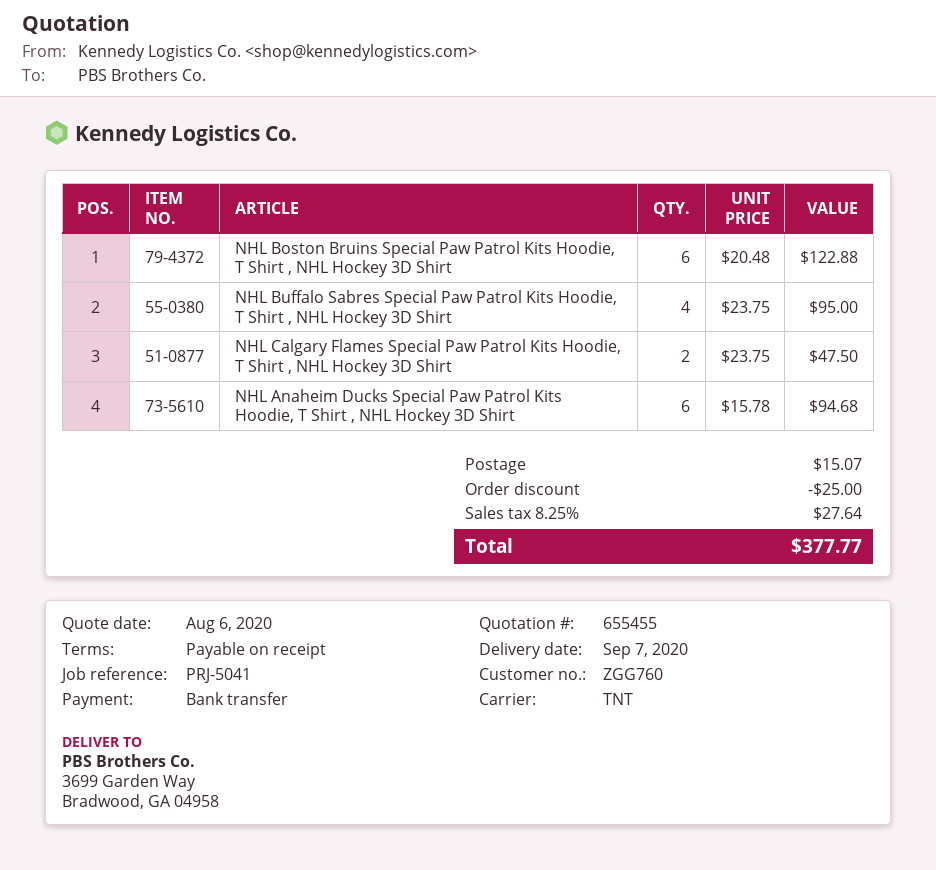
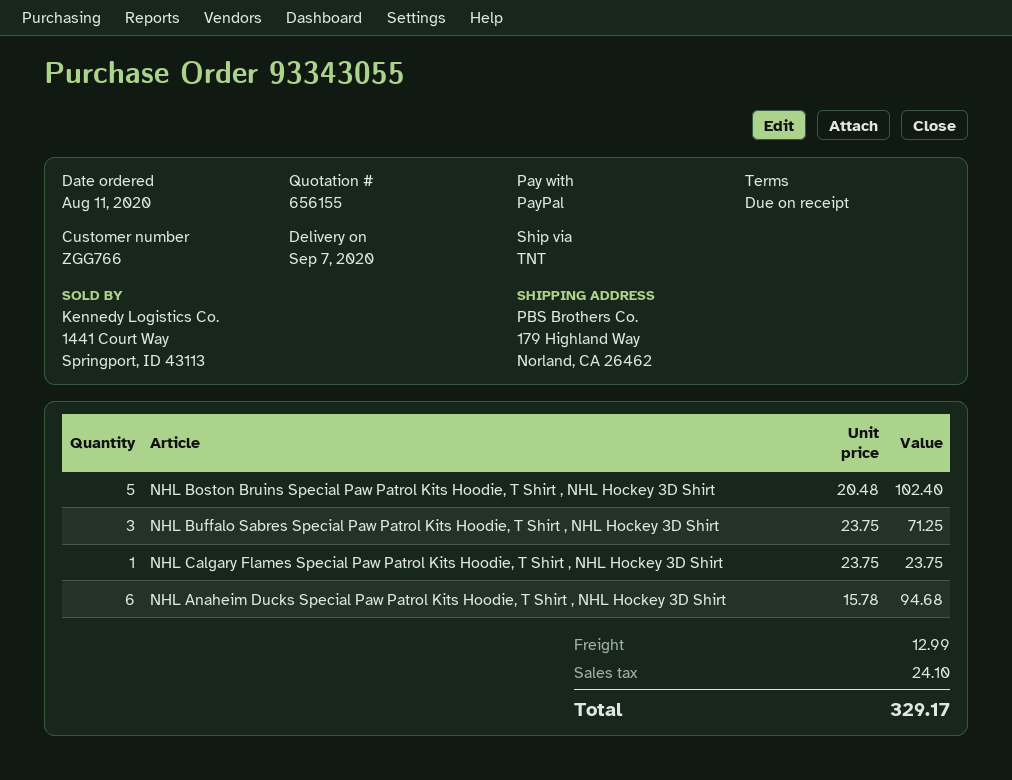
quote number: 655455 -> 656155
customer number: ZGG760 -> ZGG766
payment method: bank transfer -> PayPal
ship to: 3699 Garden Way, Bradwood, GA 04958 -> 179 Highland Way, Norland, CA 26462
NHL Boston Bruins Special Paw Patrol Kits Hoodie, T Shirt , NHL Hockey 3D Shirt: 6 x 20.48 = 122.88 -> 5 x 20.48 = 102.40
NHL Buffalo Sabres Special Paw Patrol Kits Hoodie, T Shirt , NHL Hockey 3D Shirt: 4 x 23.75 = 95.00 -> 3 x 23.75 = 71.25
NHL Calgary Flames Special Paw Patrol Kits Hoodie, T Shirt , NHL Hockey 3D Shirt: 2 x 23.75 = 47.50 -> 1 x 23.75 = 23.75
discount: 25.00 -> none
shipping: 15.07 -> 12.99
tax: 27.64 -> 24.10
total: 377.77 -> 329.17

